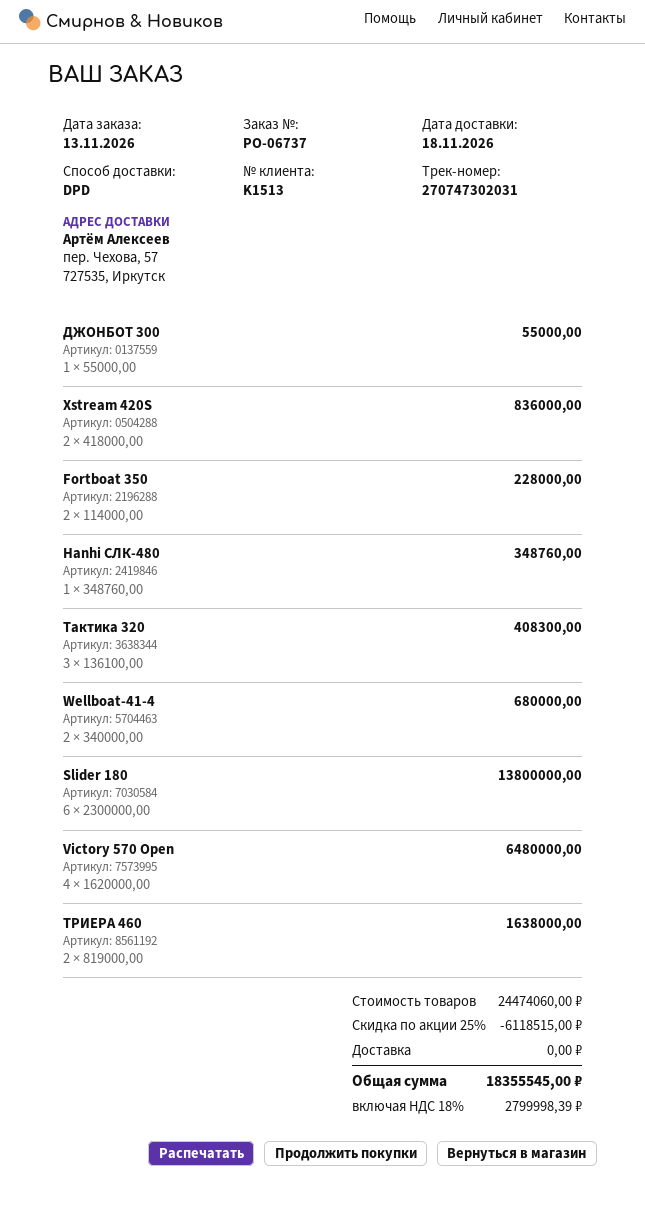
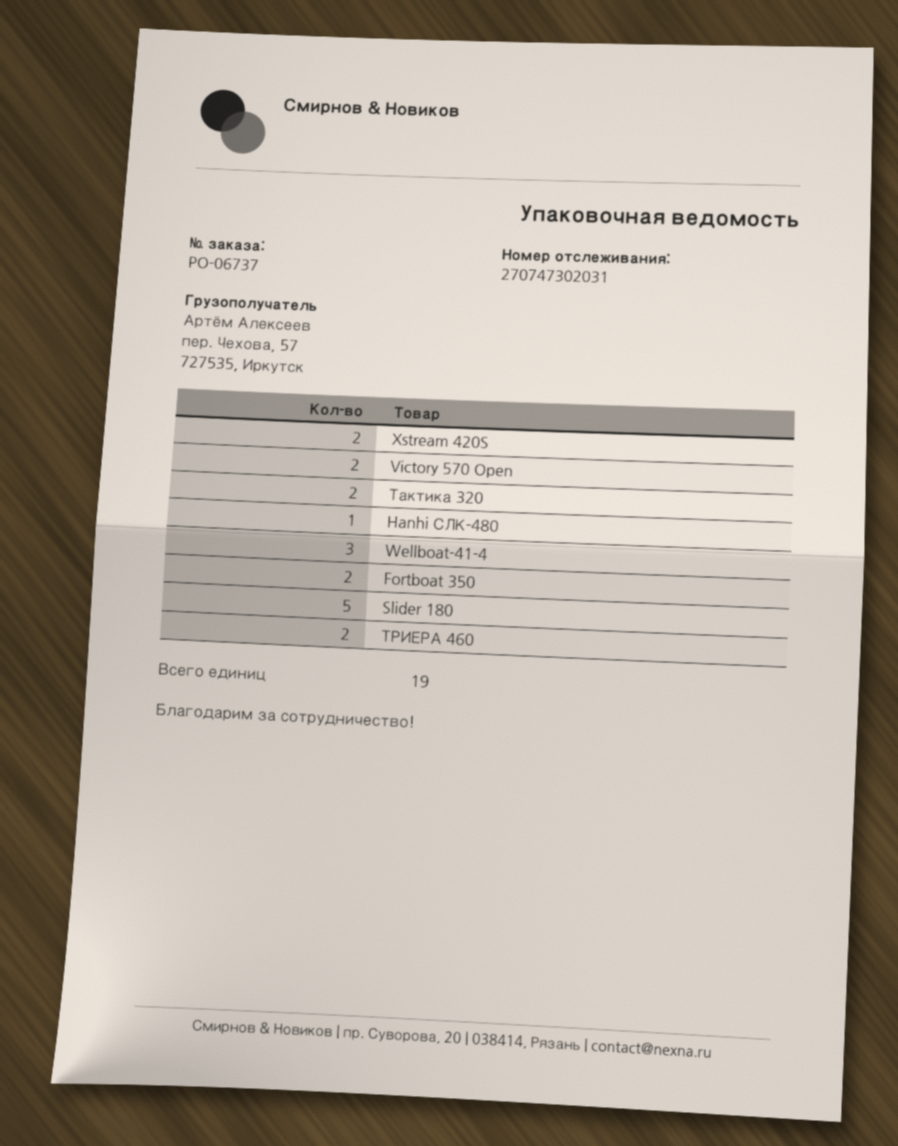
ДЖОНБОТ 300: 1 -> none
Тактика 320: 3 -> 2
Wellboat-41-4: 2 -> 3
Slider 180: 6 -> 5
Victory 570 Open: 4 -> 2

